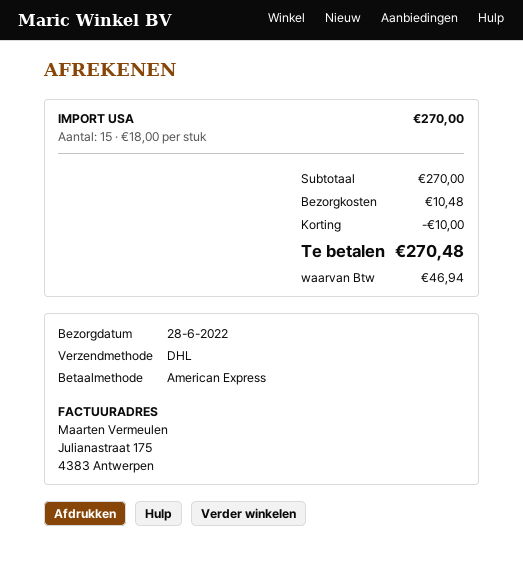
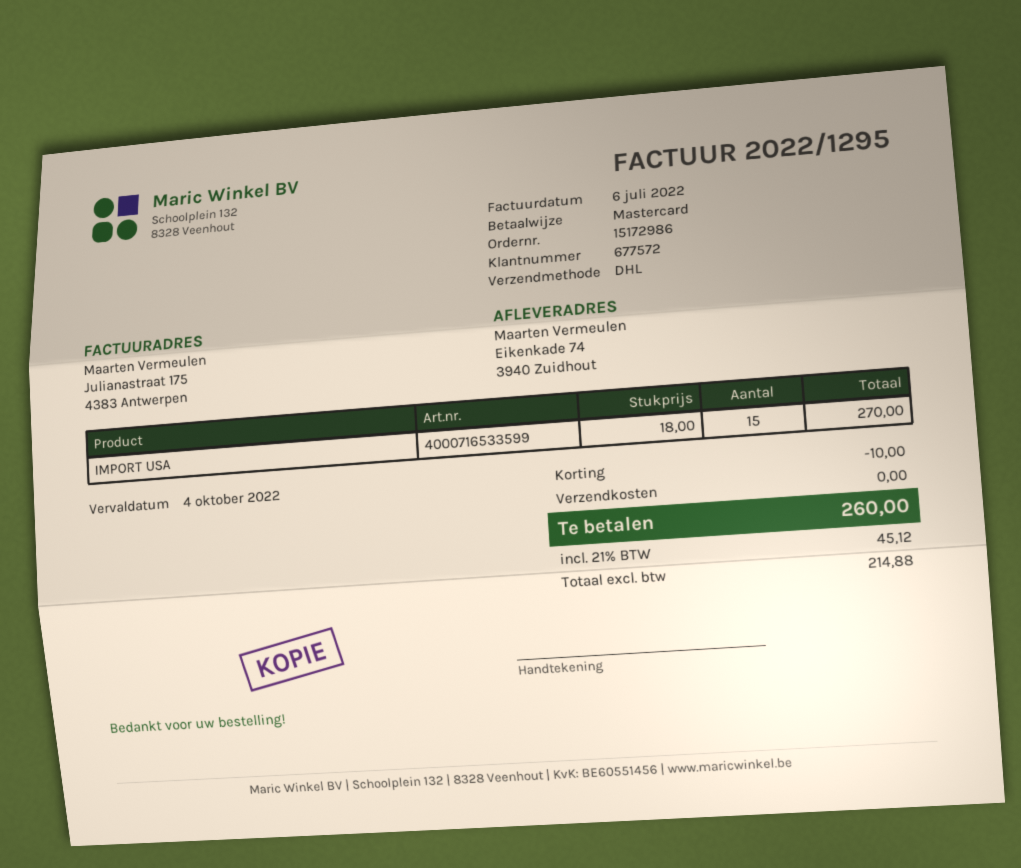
payment method: American Express -> Mastercard
shipping: 10.48 -> 0.00
tax: 46.94 -> 45.12
total: 270.48 -> 260.00

